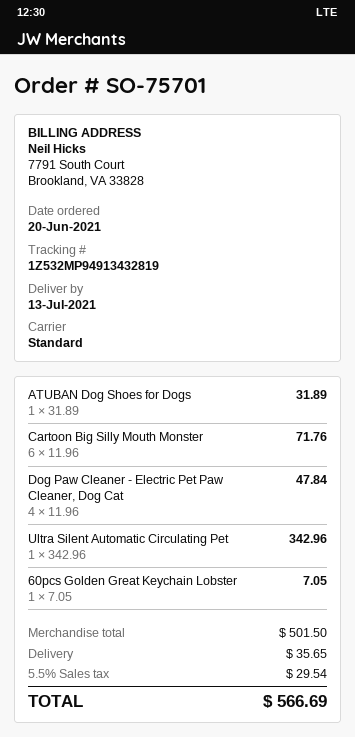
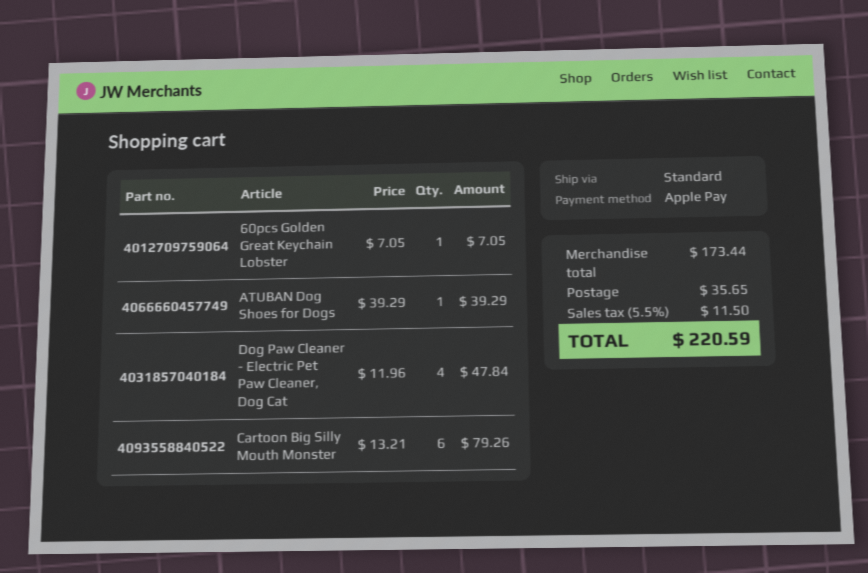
ATUBAN Dog Shoes for Dogs: 1 x 31.89 = 31.89 -> 1 x 39.29 = 39.29
Cartoon Big Silly Mouth Monster: 6 x 11.96 = 71.76 -> 6 x 13.21 = 79.26
Ultra Silent Automatic Circulating Pet: 1 x 342.96 = 342.96 -> none
subtotal: 501.50 -> 173.44
tax: 5.5% = 29.54 -> 5.5% = 11.50
total: 566.69 -> 220.59

